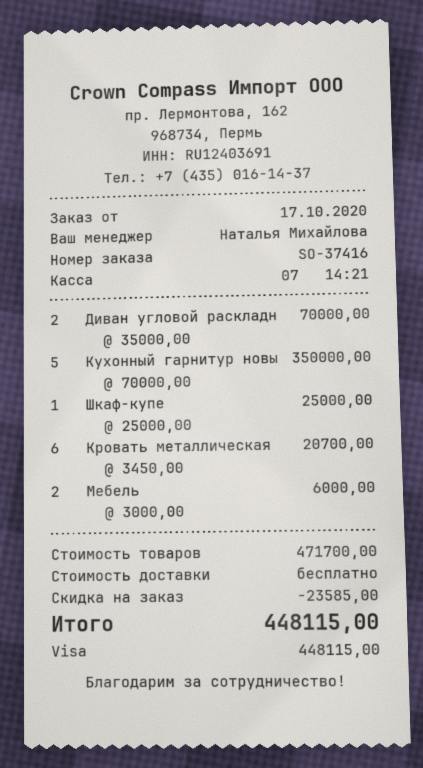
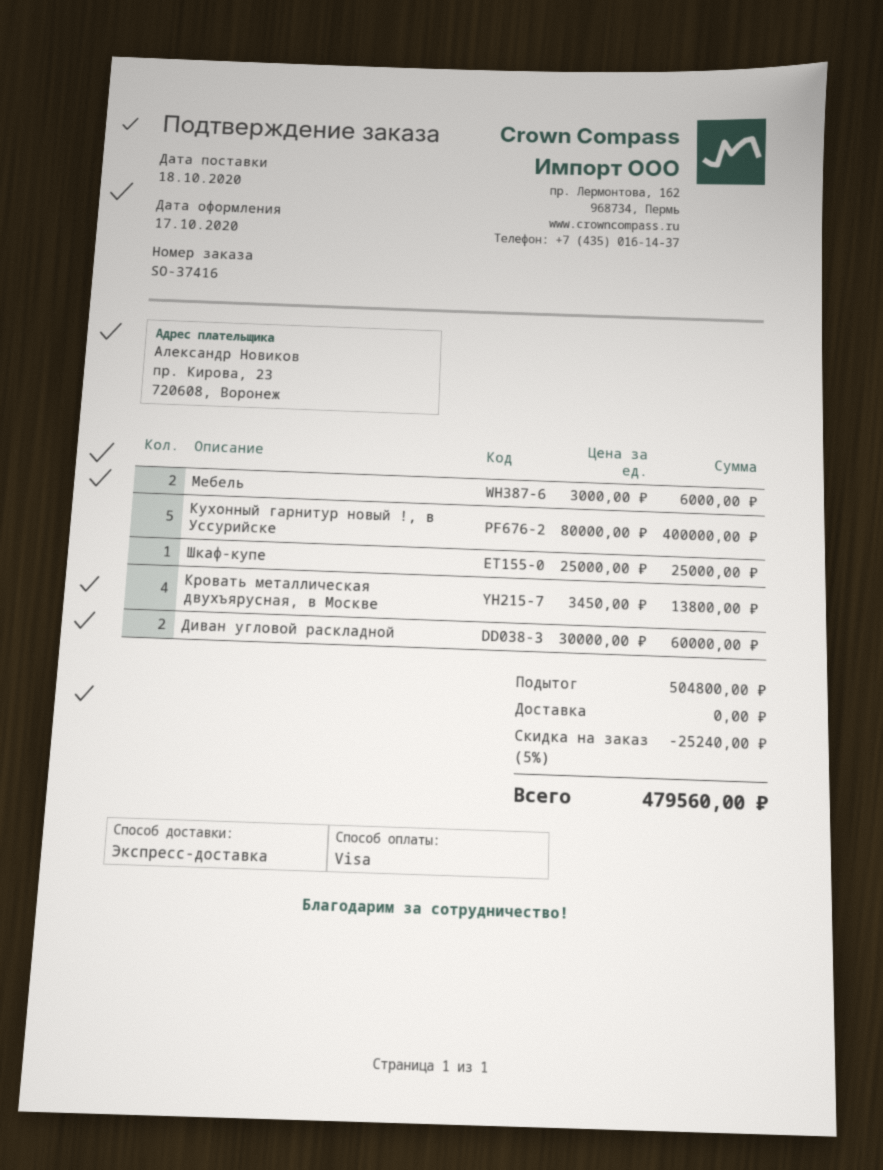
Диван угловой раскладн: 2 x 35000.00 = 70000.00 -> 2 x 30000.00 = 60000.00
Кухонный гарнитур новы: 5 x 70000.00 = 350000.00 -> 5 x 80000.00 = 400000.00
Кровать металлическая: 6 x 3450.00 = 20700.00 -> 4 x 3450.00 = 13800.00
subtotal: 471700.00 -> 504800.00
discount: 23585.00 -> 25240.00
total: 448115.00 -> 479560.00

